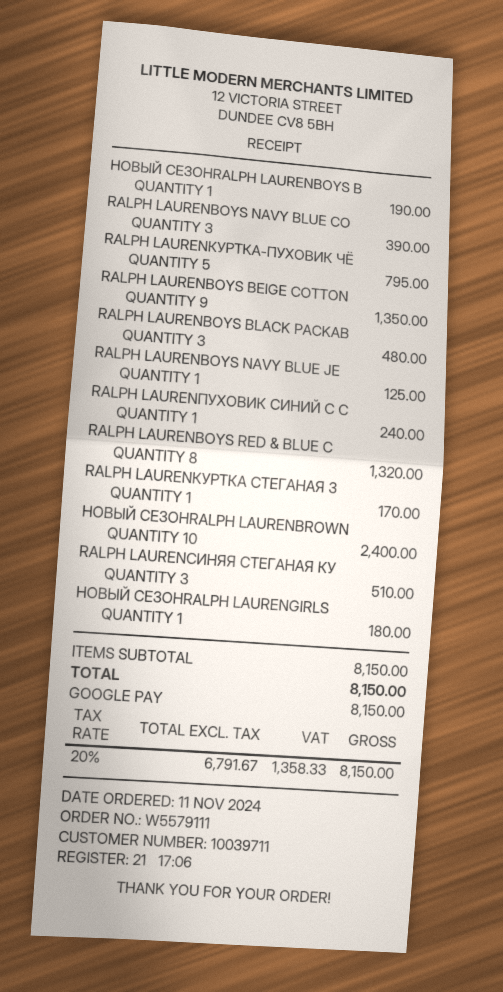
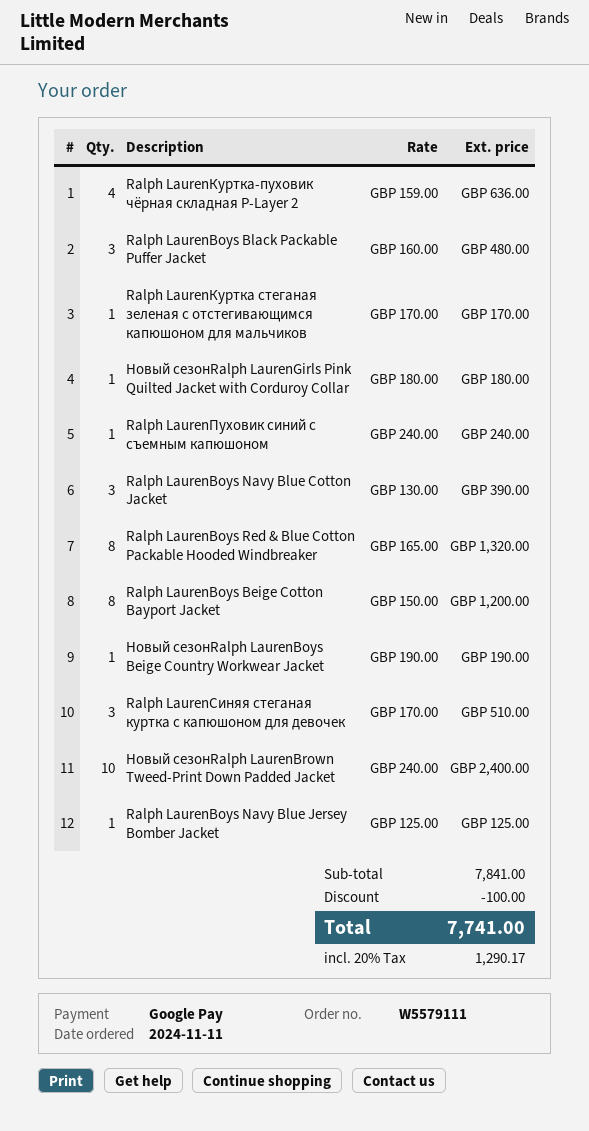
RALPH LAURENКУРТКА-ПУХОВИК ЧЁ: 5 for 795.00 -> 4 for 636.00
RALPH LAURENBOYS BEIGE COTTON: 9 for 1350.00 -> 8 for 1200.00
subtotal: 8150.00 -> 7841.00
discount: none -> 100.00
tax: 20% = 1358.33 -> 20% = 1290.17
total: 8150.00 -> 7741.00

